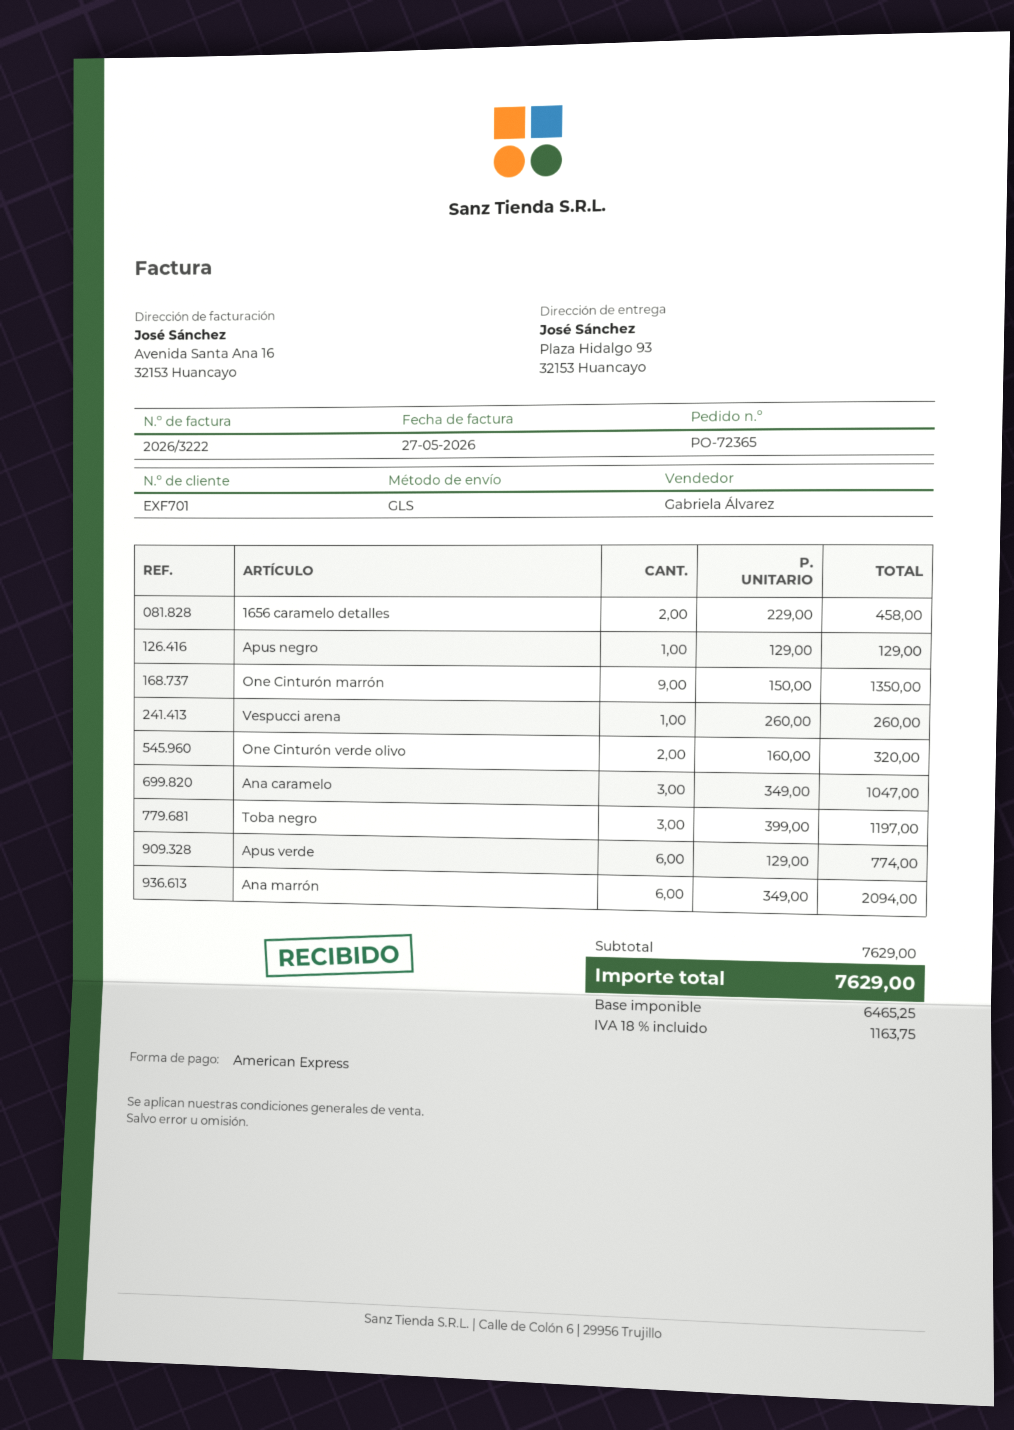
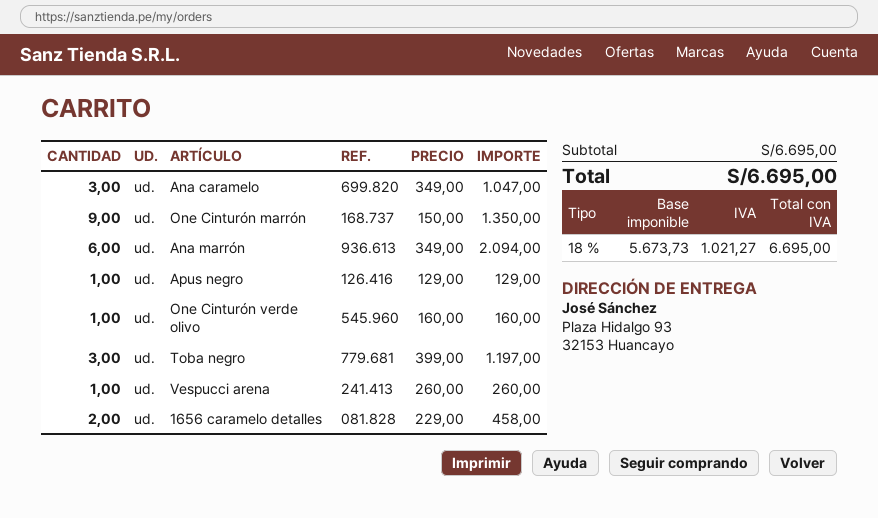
One Cinturón verde olivo: 2 x 160.00 = 320.00 -> 1 x 160.00 = 160.00
Apus verde: 6 x 129.00 = 774.00 -> none
subtotal: 7629.00 -> 6695.00
net: 6465.25 -> 5673.73
tax: 18% = 1163.75 -> 18% = 1021.27
total: 7629.00 -> 6695.00

